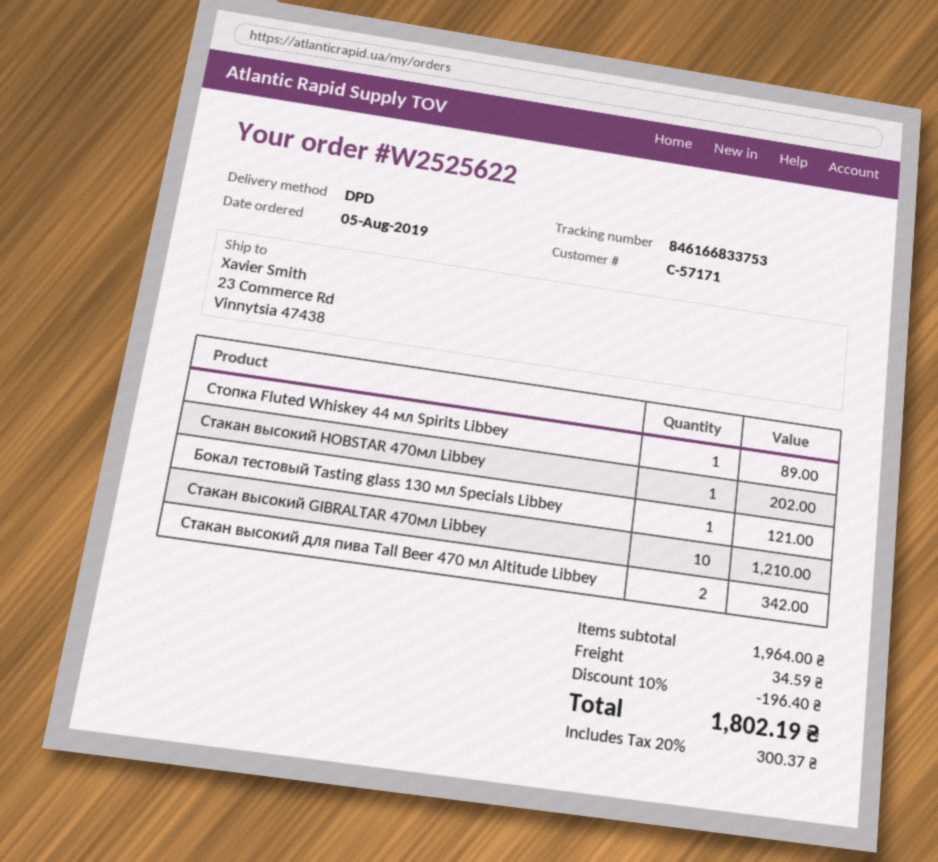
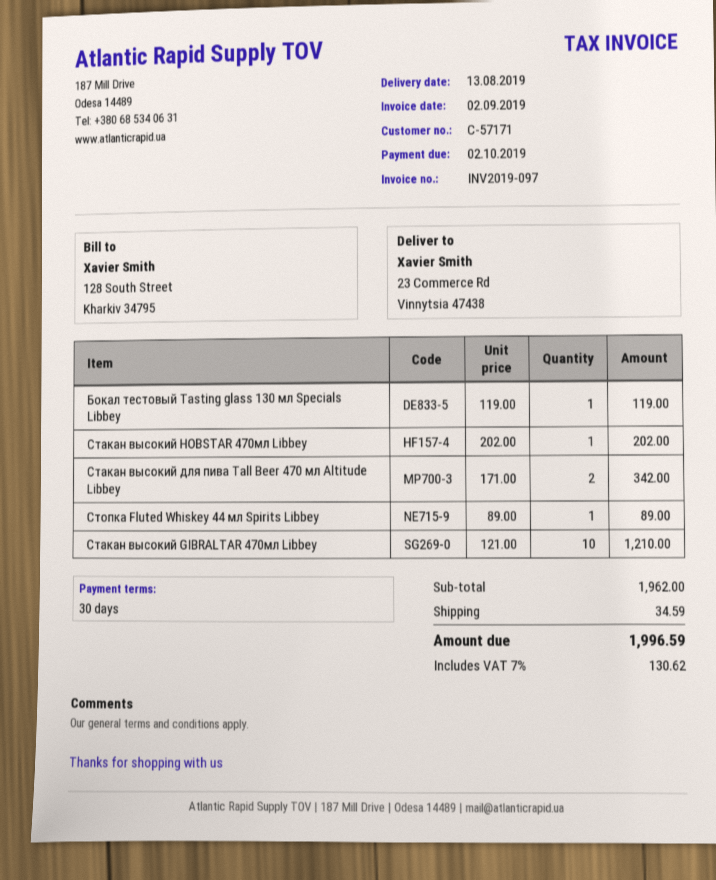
Бокал тестовый Tasting glass 130 мл Specials Libbey: 1 for 121.00 -> 1 for 119.00
subtotal: 1964.00 -> 1962.00
discount: 10% = 196.40 -> none
tax: 20% = 300.37 -> 7% = 130.62
total: 1802.19 -> 1996.59

